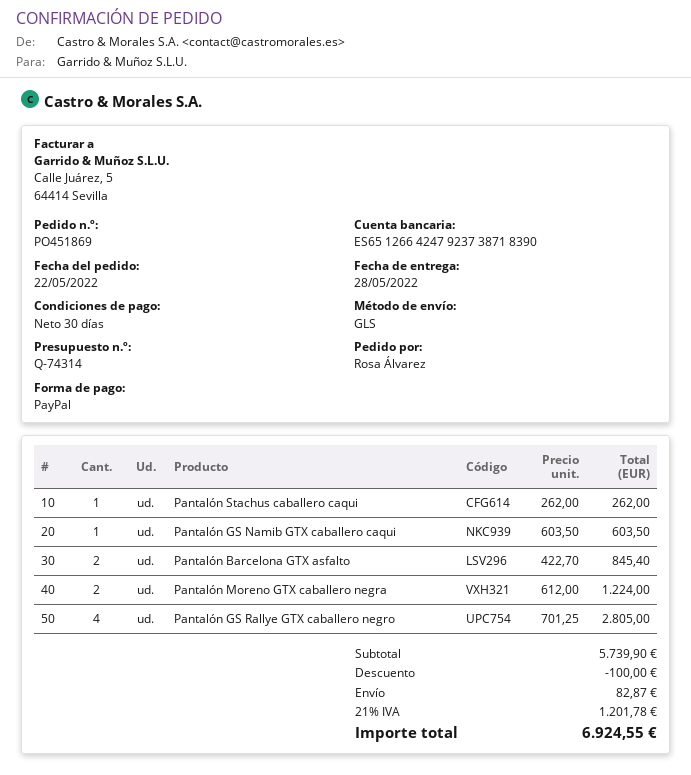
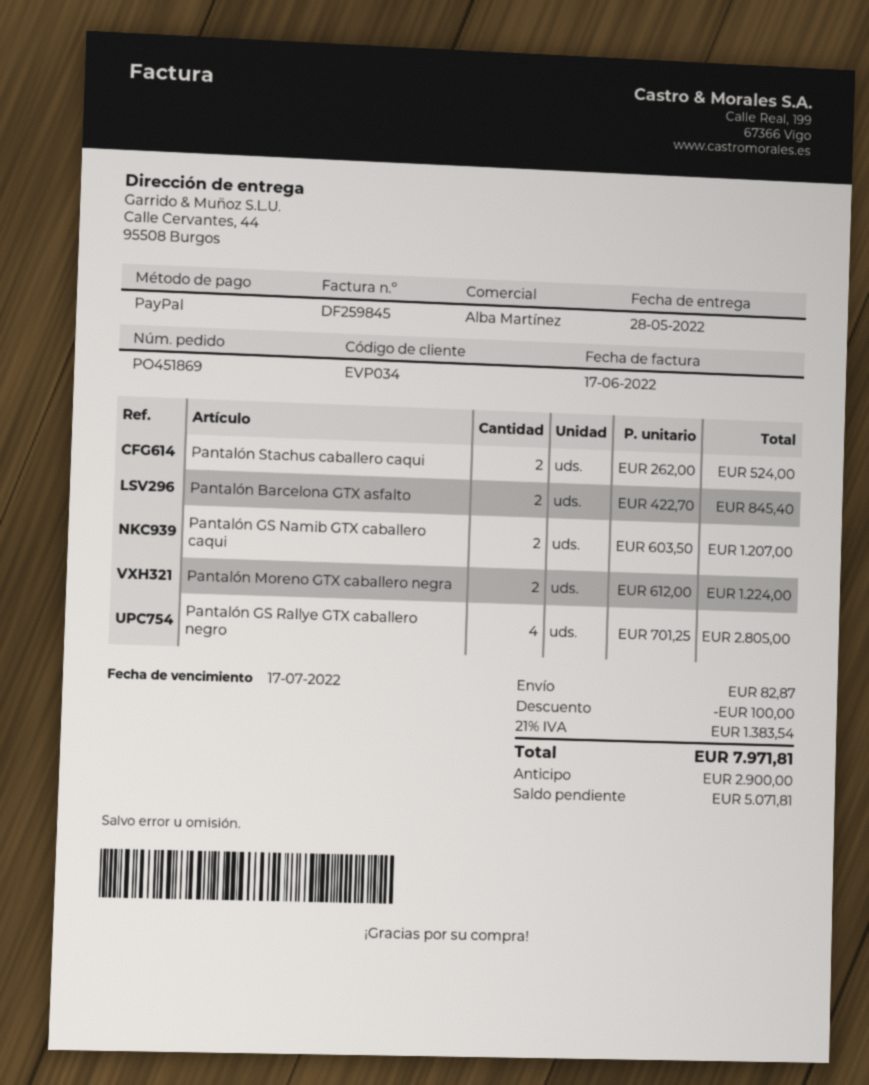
Pantalón Stachus caballero caqui: 1 x 262.00 = 262.00 -> 2 x 262.00 = 524.00
Pantalón GS Namib GTX caballero caqui: 1 x 603.50 = 603.50 -> 2 x 603.50 = 1207.00
tax: 21% = 1201.78 -> 21% = 1383.54
total: 6924.55 -> 7971.81

